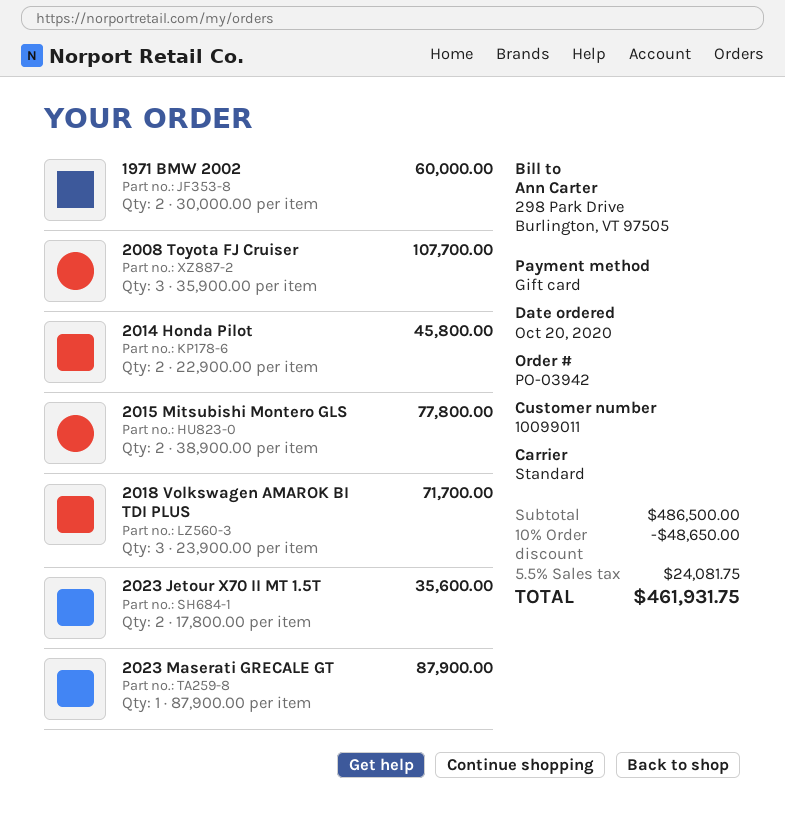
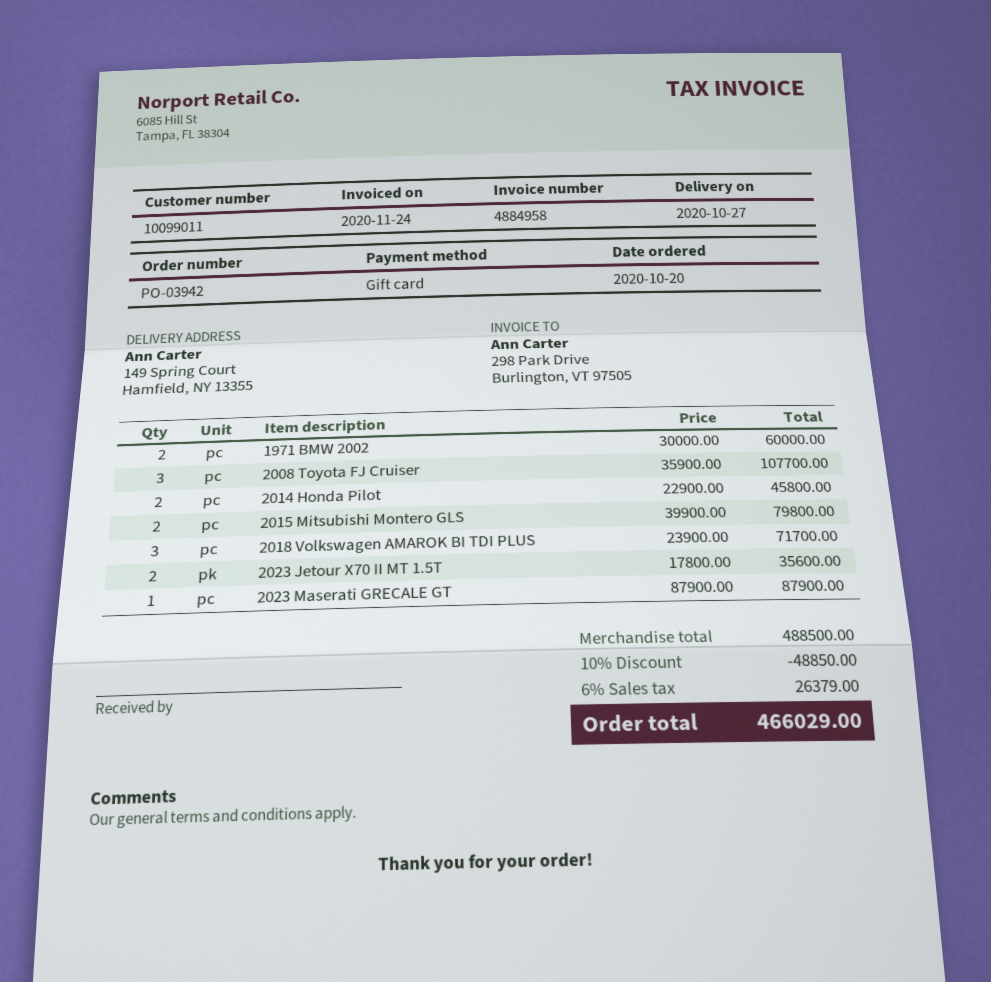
2015 Mitsubishi Montero GLS: 2 x 38900.00 = 77800.00 -> 2 x 39900.00 = 79800.00
subtotal: 486500.00 -> 488500.00
discount: 10% = 48650.00 -> 10% = 48850.00
tax: 5.5% = 24081.75 -> 6% = 26379.00
total: 461931.75 -> 466029.00

